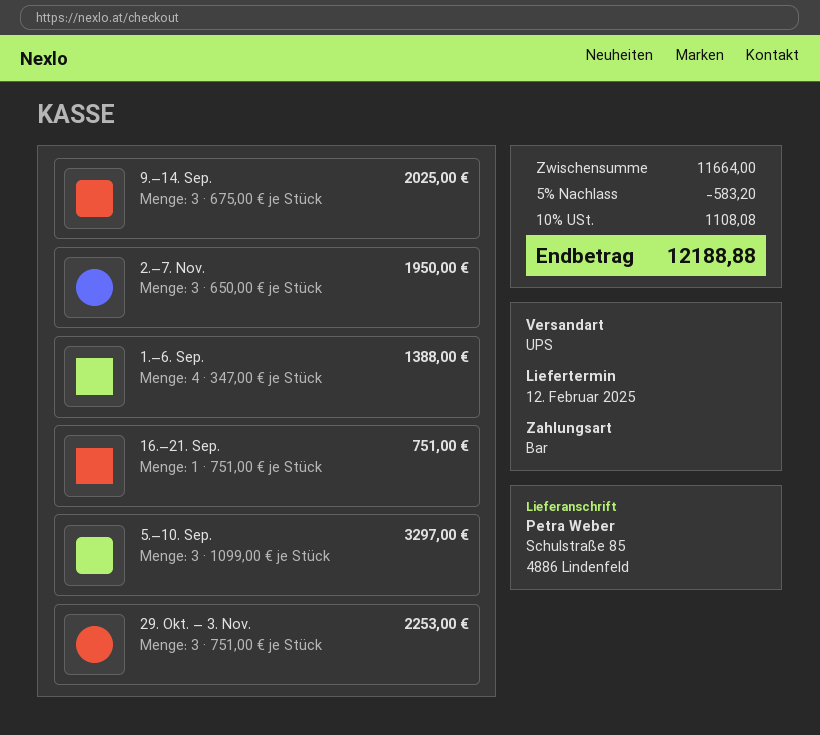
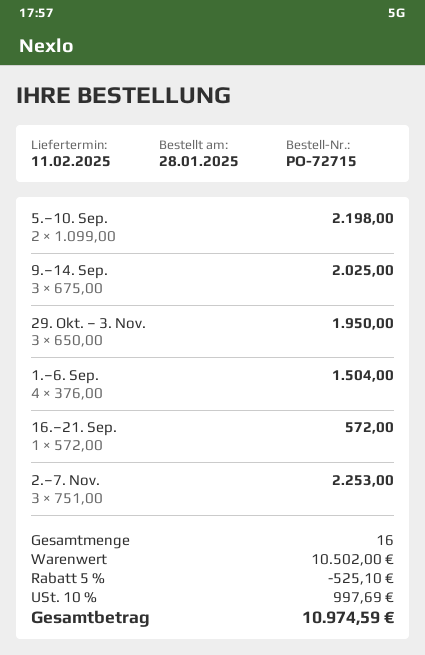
delivery date: 2025-02-12 -> 2025-02-11
2.–7. Nov.: 3 x 650.00 = 1950.00 -> 3 x 751.00 = 2253.00
1.–6. Sep.: 4 x 347.00 = 1388.00 -> 4 x 376.00 = 1504.00
16.–21. Sep.: 1 x 751.00 = 751.00 -> 1 x 572.00 = 572.00
5.–10. Sep.: 3 x 1099.00 = 3297.00 -> 2 x 1099.00 = 2198.00
29. Okt. – 3. Nov.: 3 x 751.00 = 2253.00 -> 3 x 650.00 = 1950.00
subtotal: 11664.00 -> 10502.00
discount: 5% = 583.20 -> 5% = 525.10
tax: 10% = 1108.08 -> 10% = 997.69
total: 12188.88 -> 10974.59

